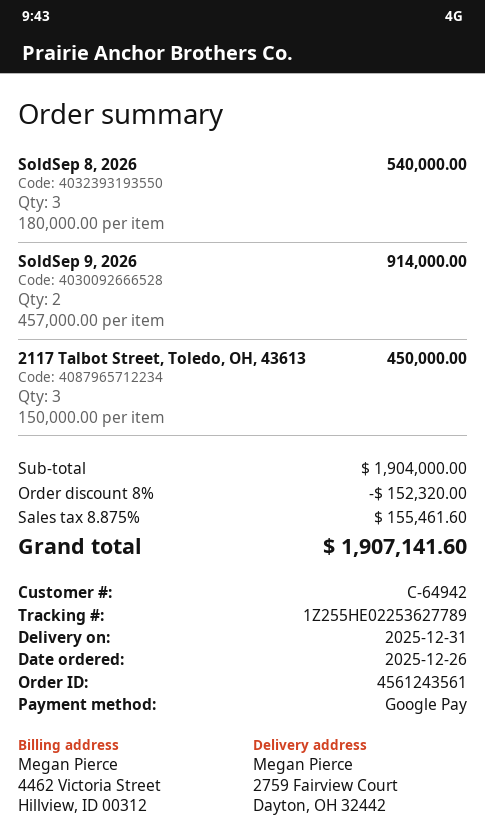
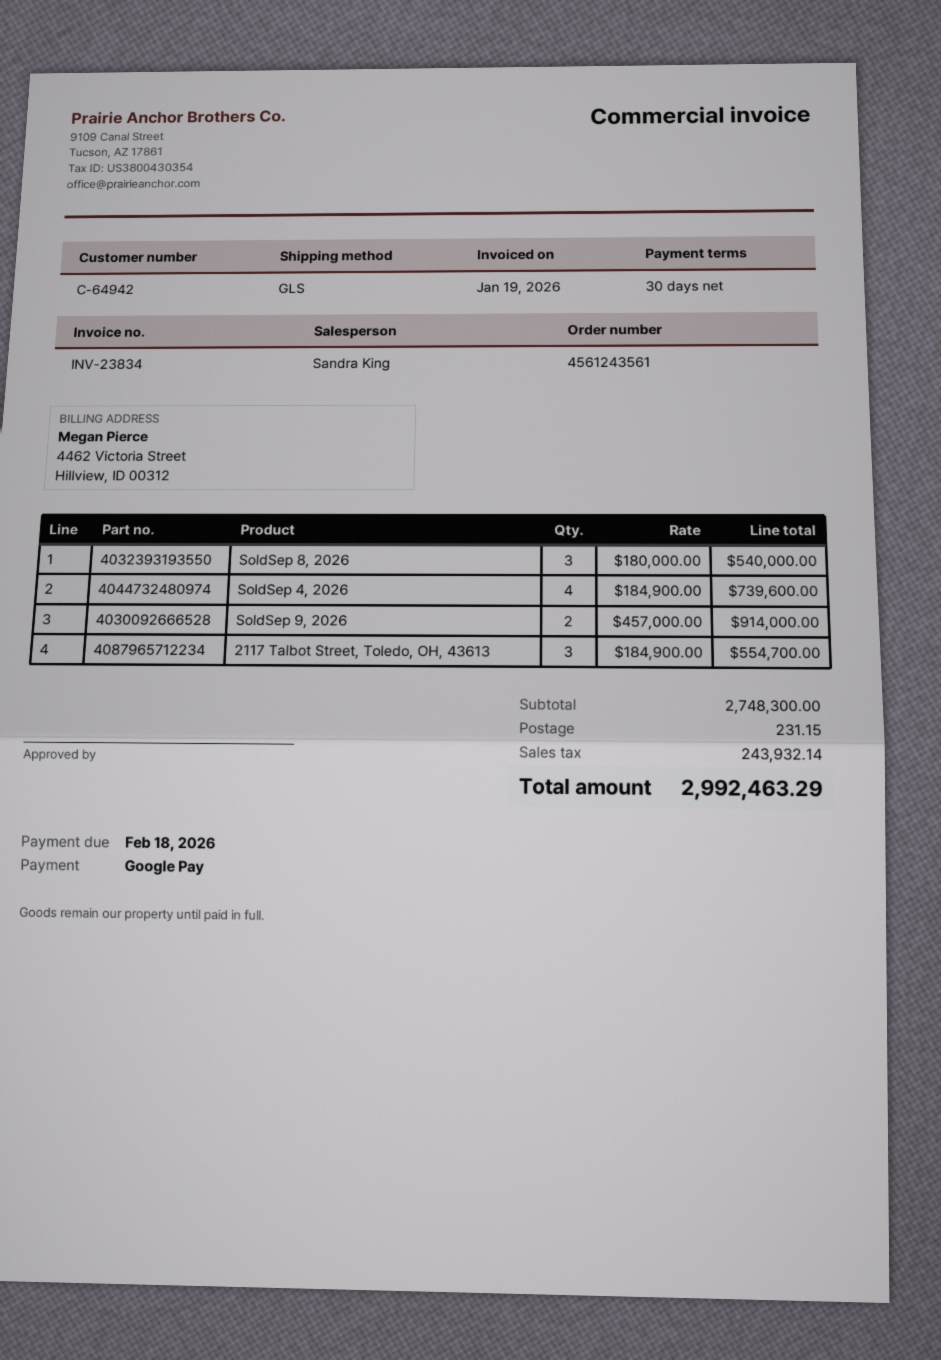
2117 Talbot Street, Toledo, OH, 43613: 3 x 150000.00 = 450000.00 -> 3 x 184900.00 = 554700.00
SoldSep 4, 2026: none -> 4 x 184900.00 = 739600.00
subtotal: 1904000.00 -> 2748300.00
discount: 8% = 152320.00 -> none
shipping: none -> 231.15
tax: 155461.60 -> 243932.14
total: 1907141.60 -> 2992463.29

